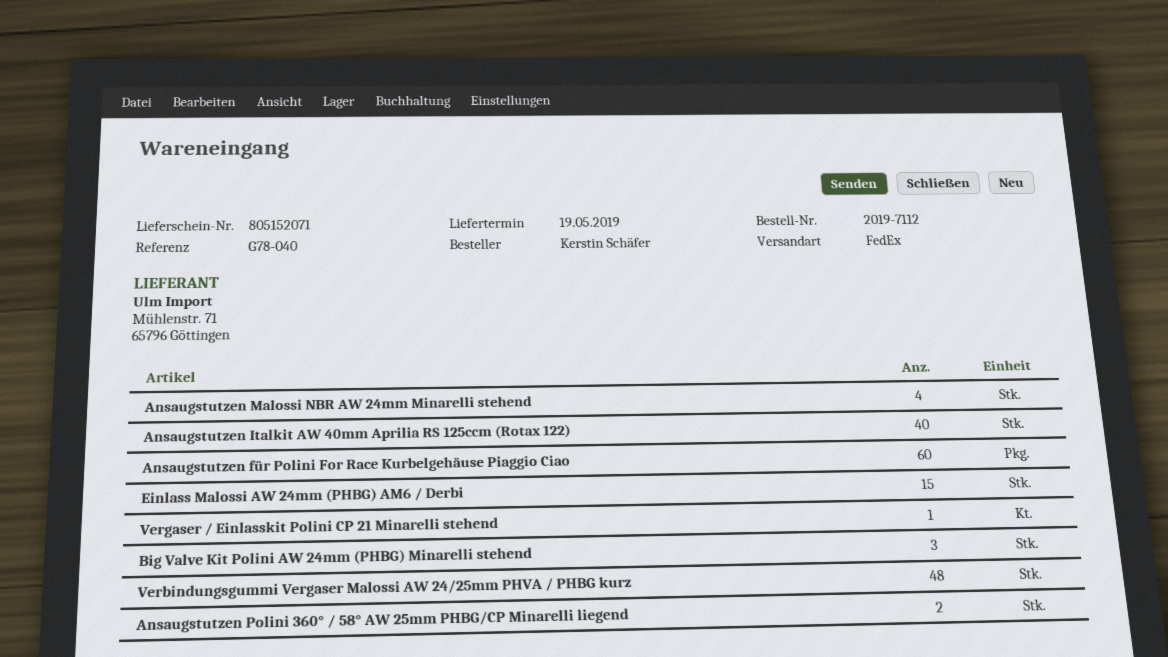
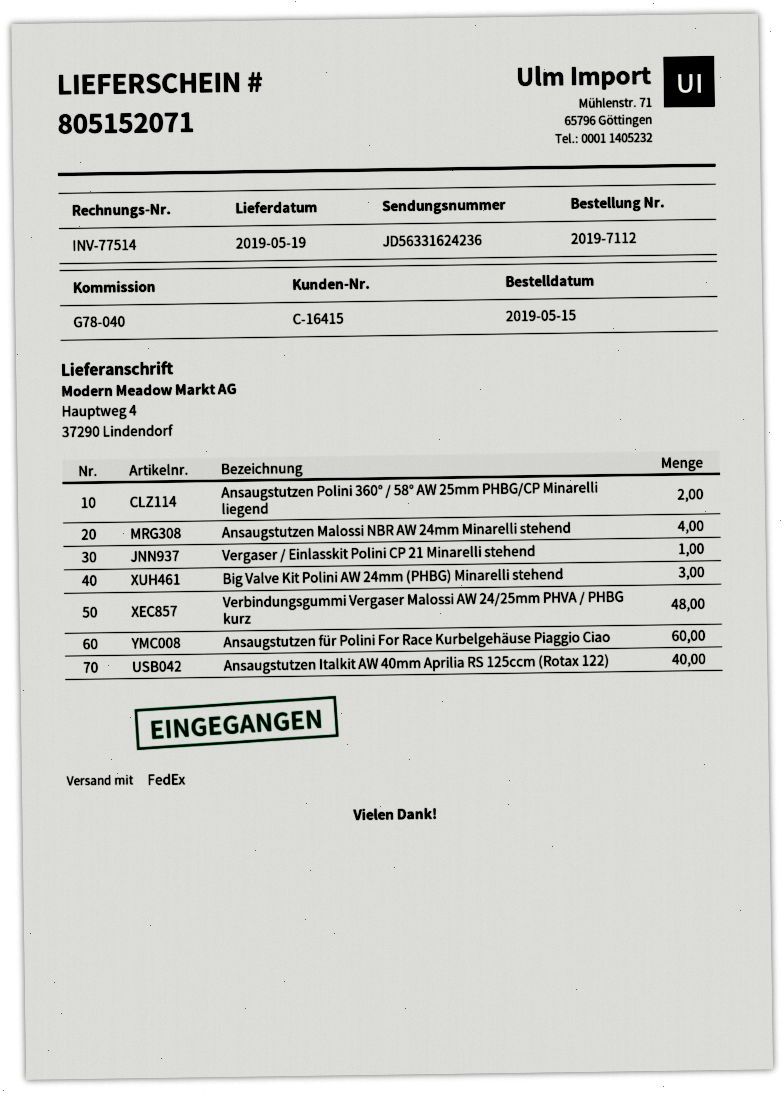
Einlass Malossi AW 24mm (PHBG) AM6 / Derbi: 15 -> none

